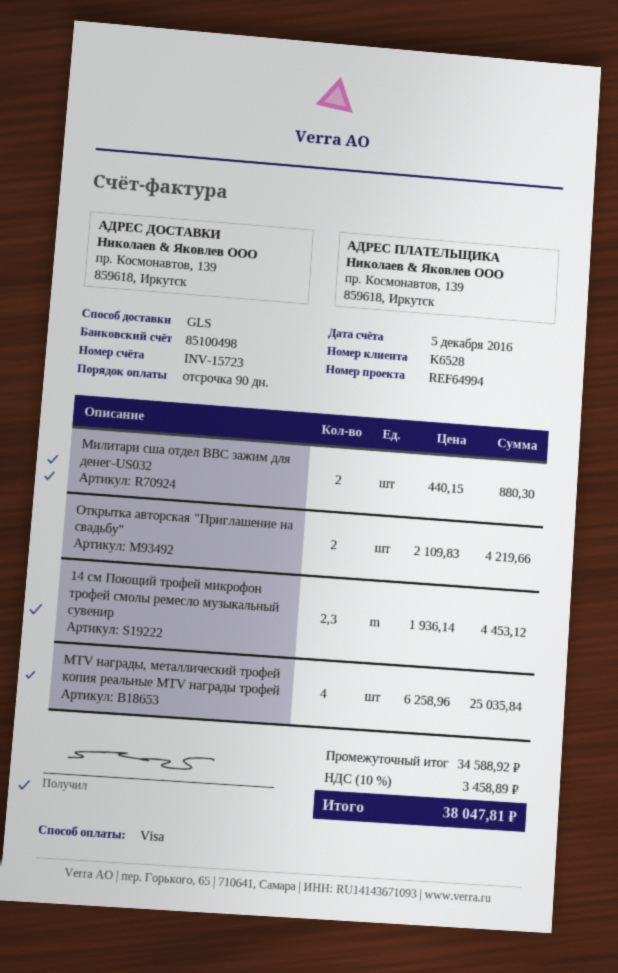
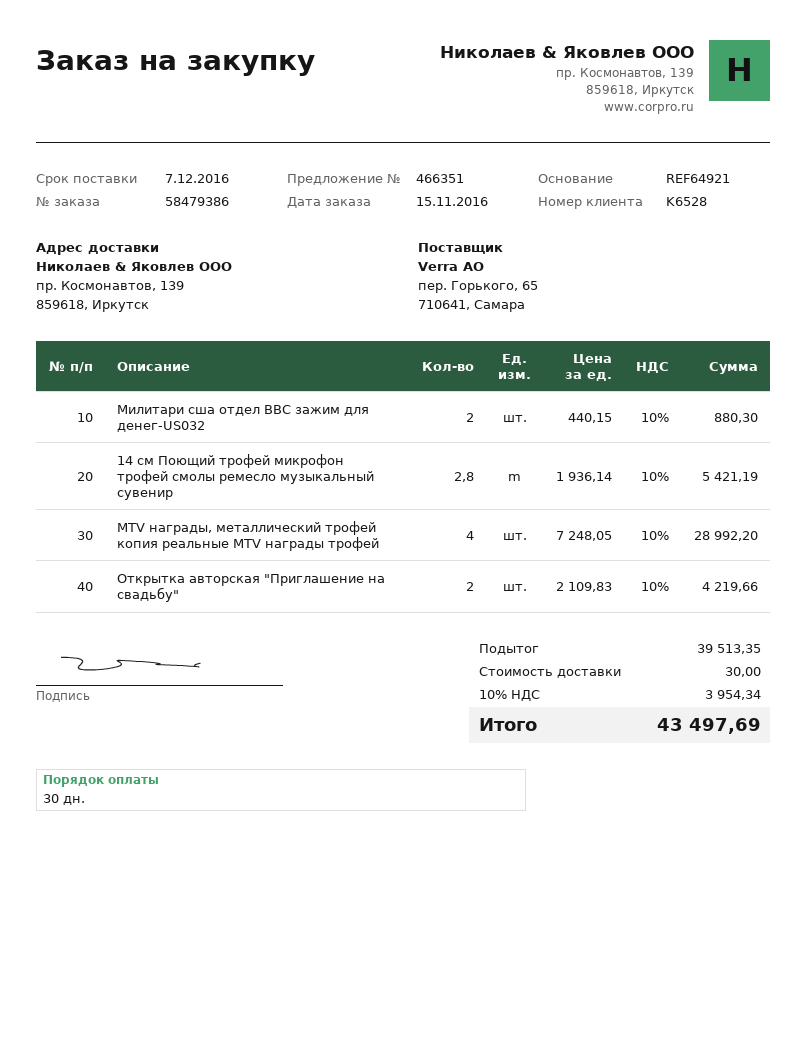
payment terms: 90 days -> 30 days
reference: REF64994 -> REF64921
14 см Поющий трофей микрофон трофей смолы ремесло музыкальный сувенир: 2.3 x 1936.14 = 4453.12 -> 2.8 x 1936.14 = 5421.19
MTV награды, металлический трофей копия реальные MTV награды трофей: 4 x 6258.96 = 25035.84 -> 4 x 7248.05 = 28992.20
subtotal: 34588.92 -> 39513.35
shipping: none -> 30.00
tax: 10% = 3458.89 -> 10% = 3954.34
total: 38047.81 -> 43497.69

